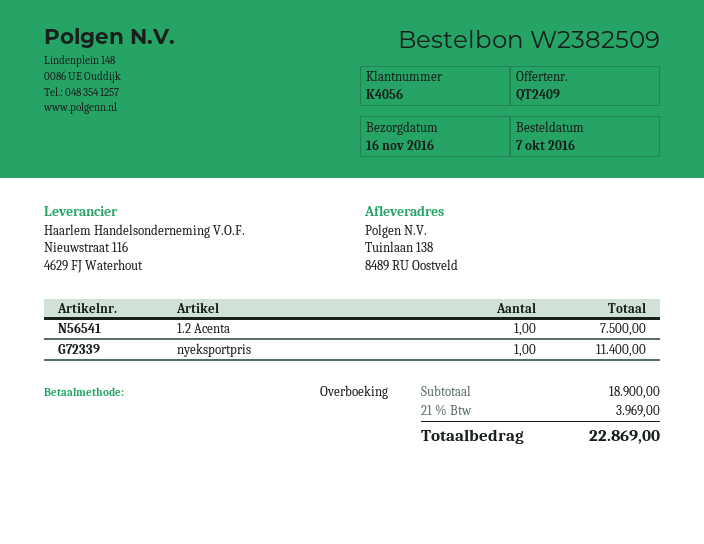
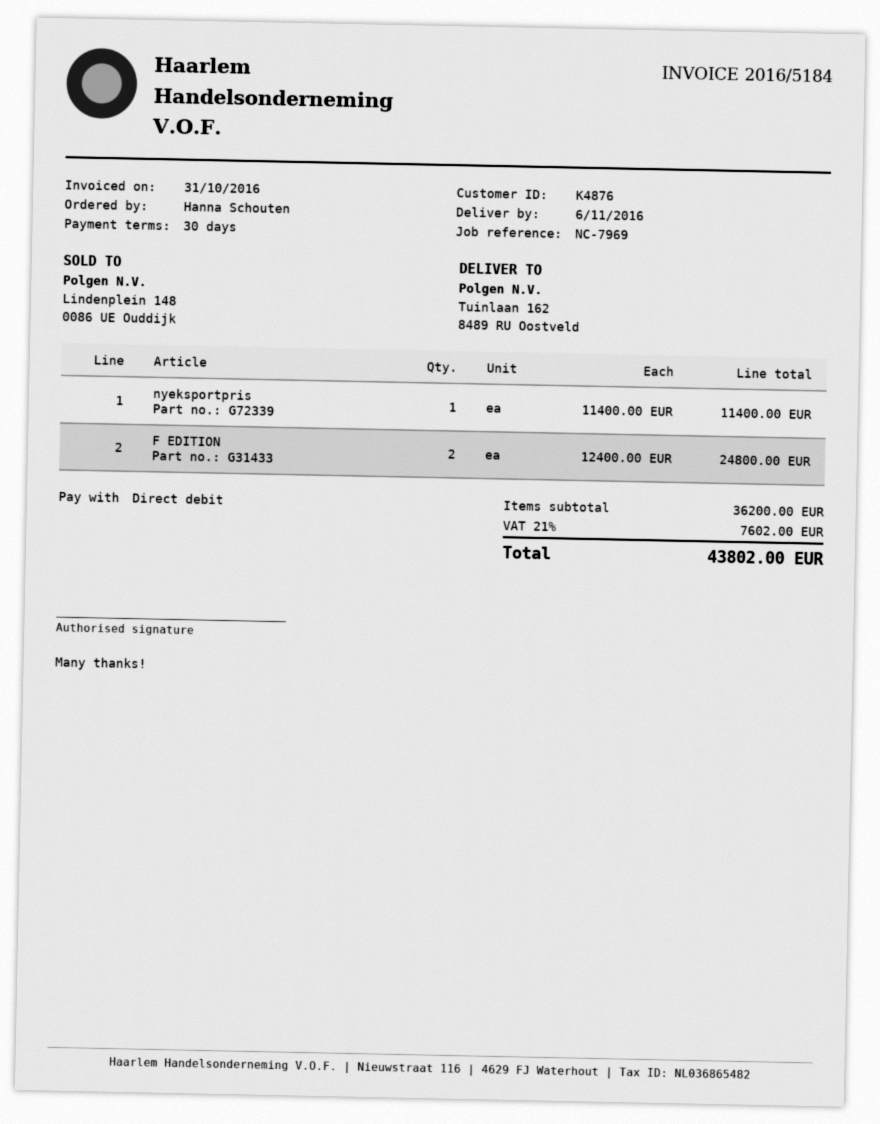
delivery date: 2016-11-16 -> 2016-11-06
customer number: K4056 -> K4876
payment method: bank transfer -> direct debit
ship to: Tuinlaan 138, 8489 RU Oostveld -> Tuinlaan 162, 8489 RU Oostveld
1.2 Acenta: 1 for 7500.00 -> none
F EDITION: none -> 2 for 24800.00
subtotal: 18900.00 -> 36200.00
tax: 21% = 3969.00 -> 21% = 7602.00
total: 22869.00 -> 43802.00

